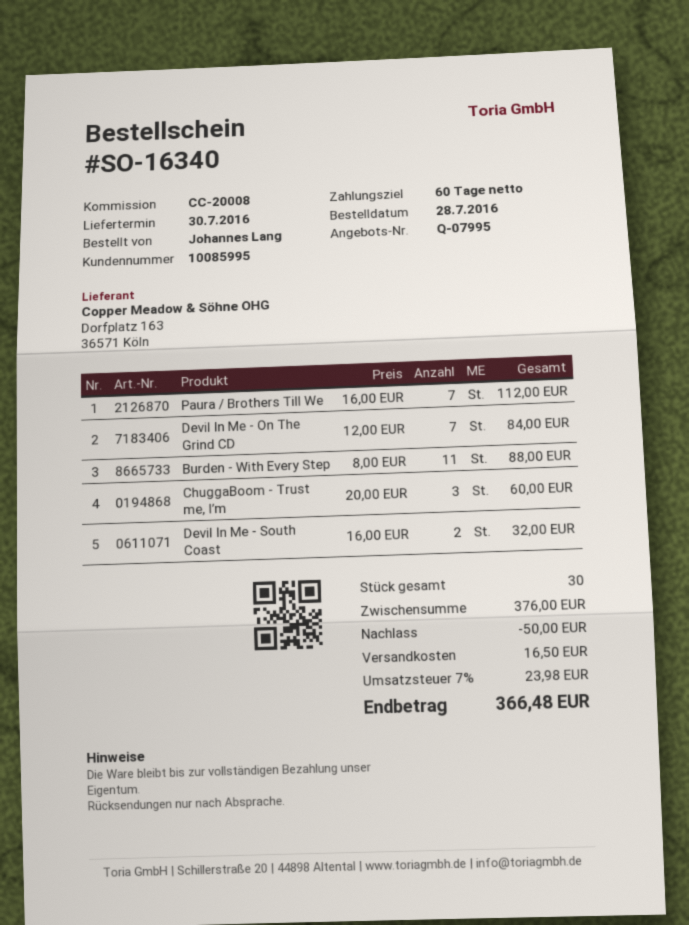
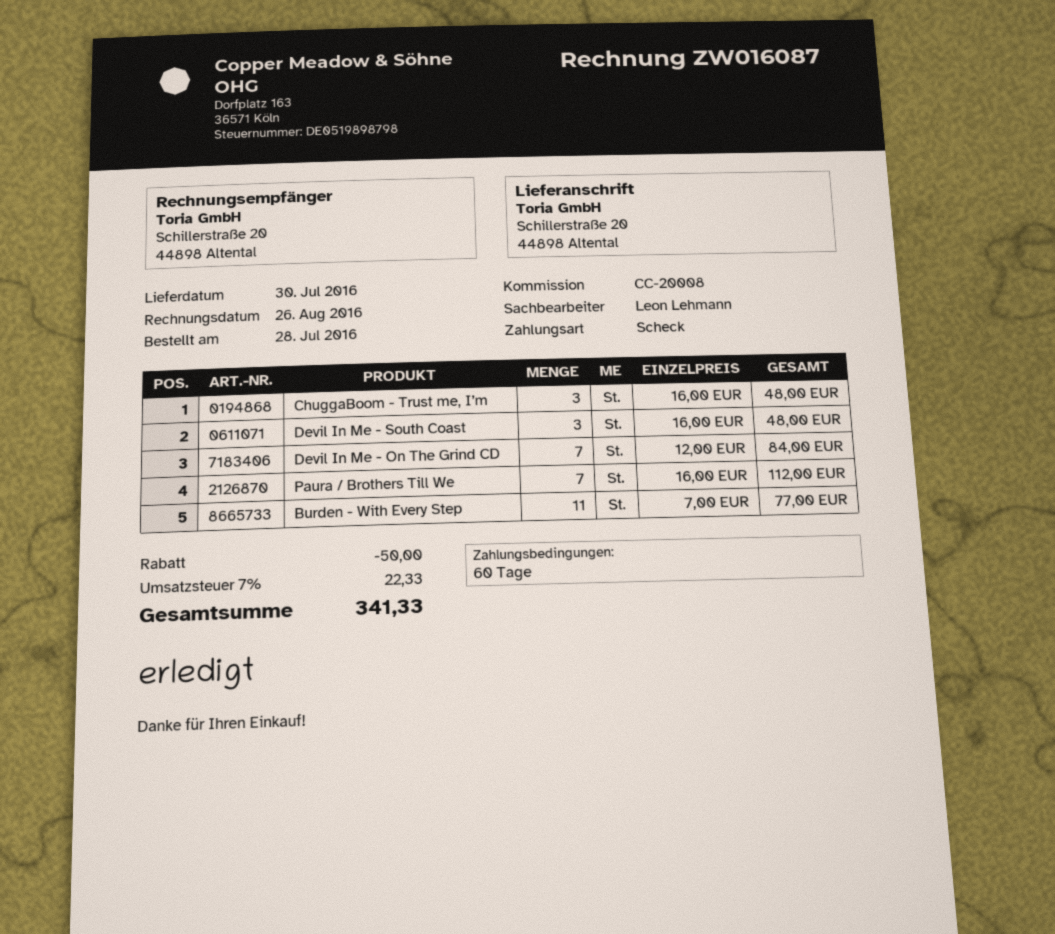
Burden - With Every Step: 11 x 8.00 = 88.00 -> 11 x 7.00 = 77.00
ChuggaBoom - Trust me, I’m: 3 x 20.00 = 60.00 -> 3 x 16.00 = 48.00
Devil In Me - South Coast: 2 x 16.00 = 32.00 -> 3 x 16.00 = 48.00
shipping: 16.50 -> none
tax: 7% = 23.98 -> 7% = 22.33
total: 366.48 -> 341.33

